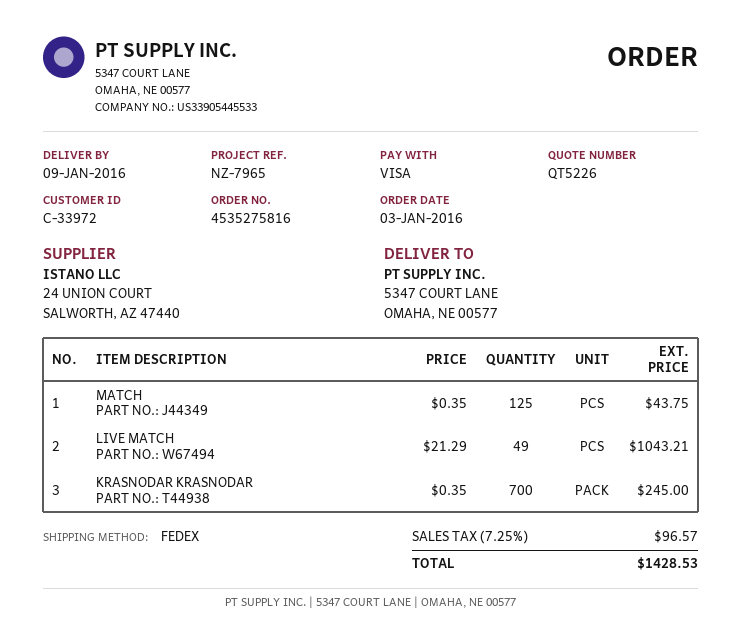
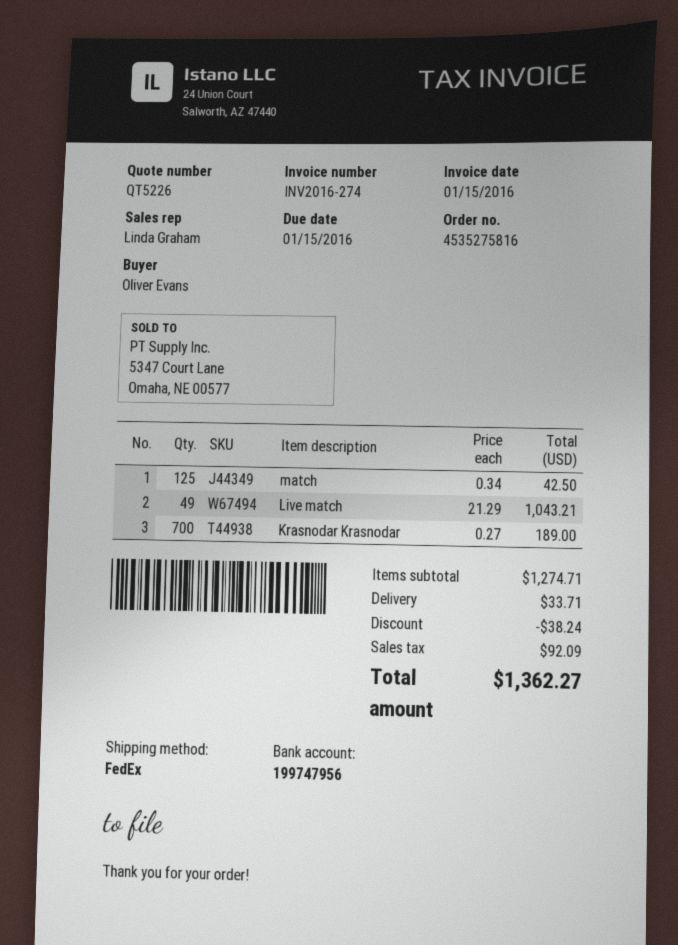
MATCH: 125 x 0.35 = 43.75 -> 125 x 0.34 = 42.50
KRASNODAR KRASNODAR: 700 x 0.35 = 245.00 -> 700 x 0.27 = 189.00
discount: none -> 38.24
shipping: none -> 33.71
tax: 96.57 -> 92.09
total: 1428.53 -> 1362.27

